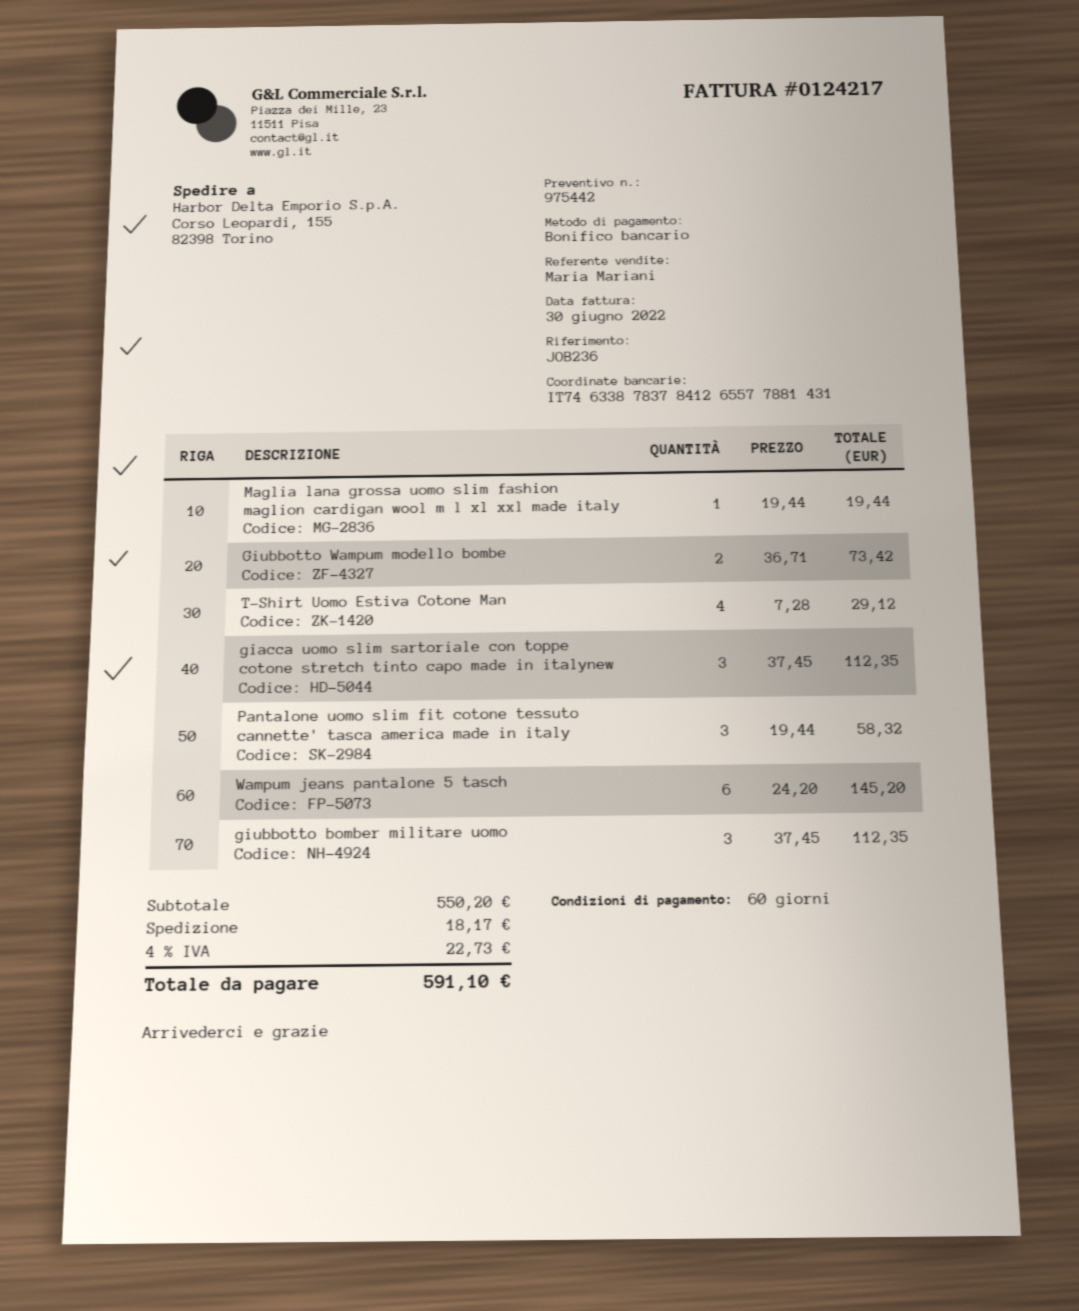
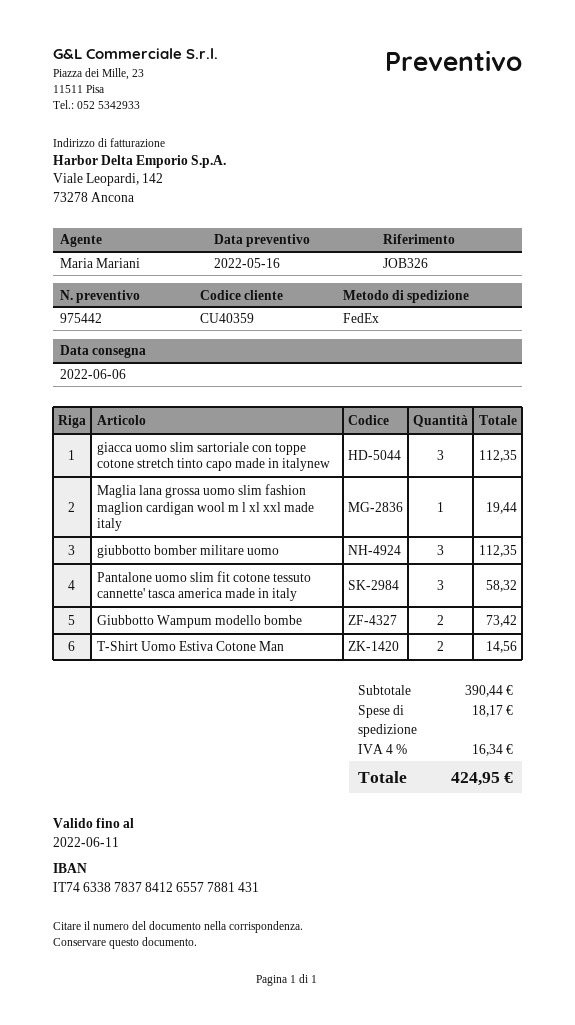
reference: JOB236 -> JOB326
T-Shirt Uomo Estiva Cotone Man: 4 for 29.12 -> 2 for 14.56
Wampum jeans pantalone 5 tasch: 6 for 145.20 -> none
subtotal: 550.20 -> 390.44
tax: 4% = 22.73 -> 4% = 16.34
total: 591.10 -> 424.95

